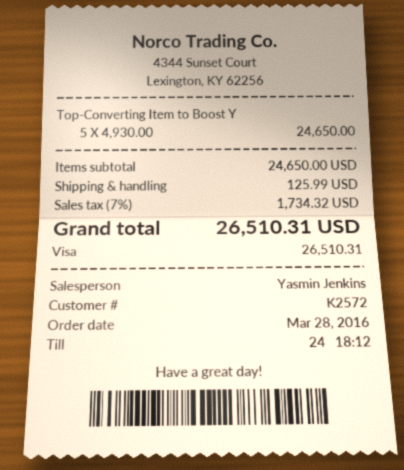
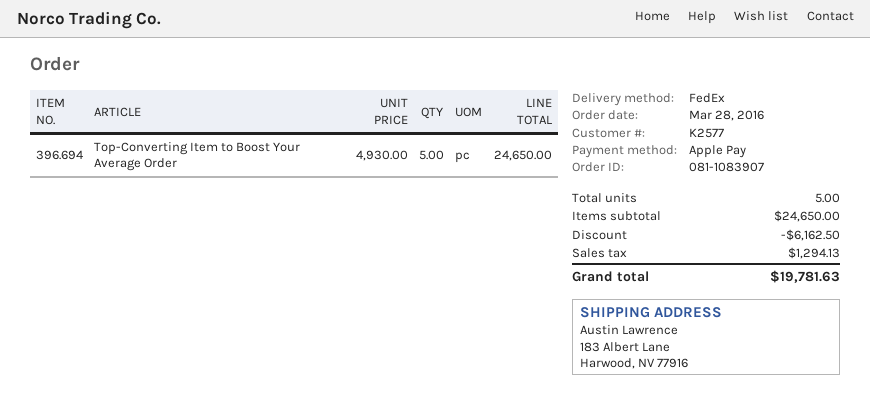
customer number: K2572 -> K2577
payment method: Visa -> Apple Pay
discount: none -> 6162.50
shipping: 125.99 -> none
tax: 1734.32 -> 1294.13
total: 26510.31 -> 19781.63

